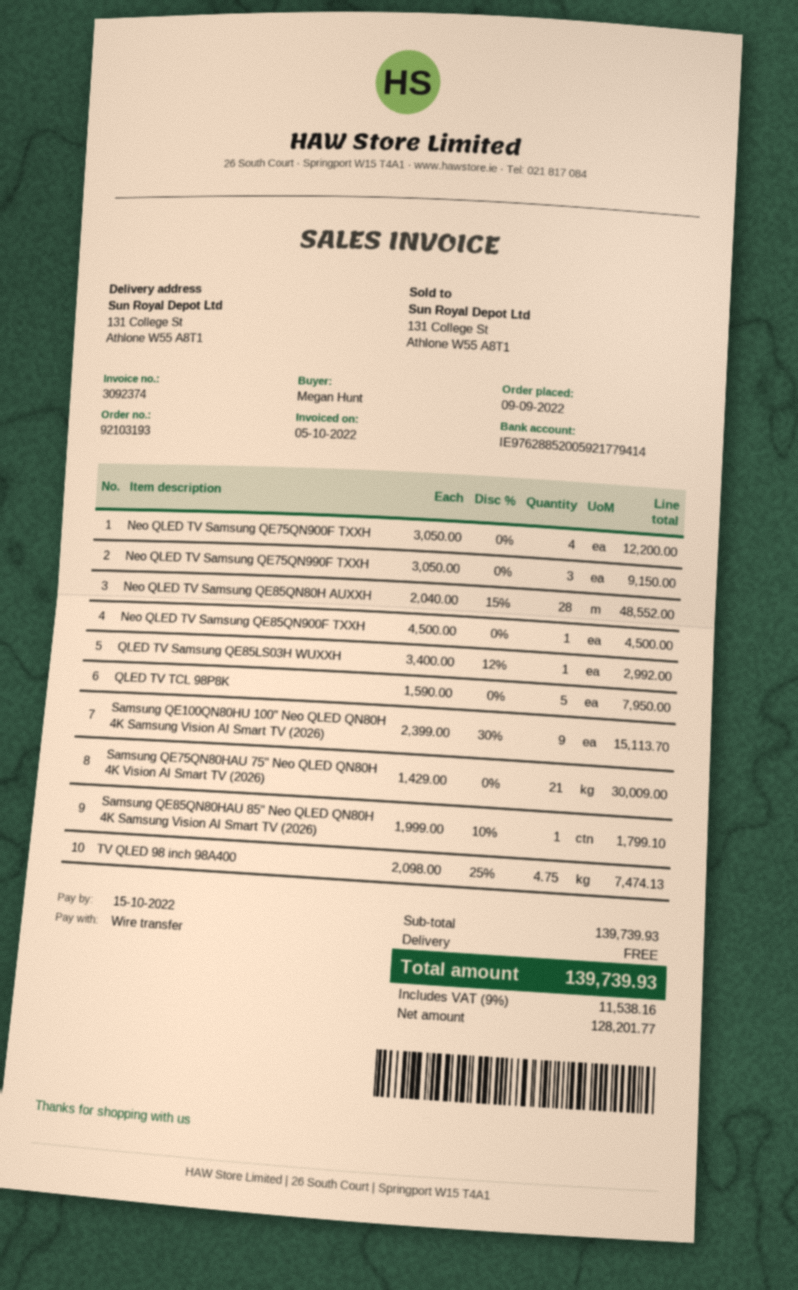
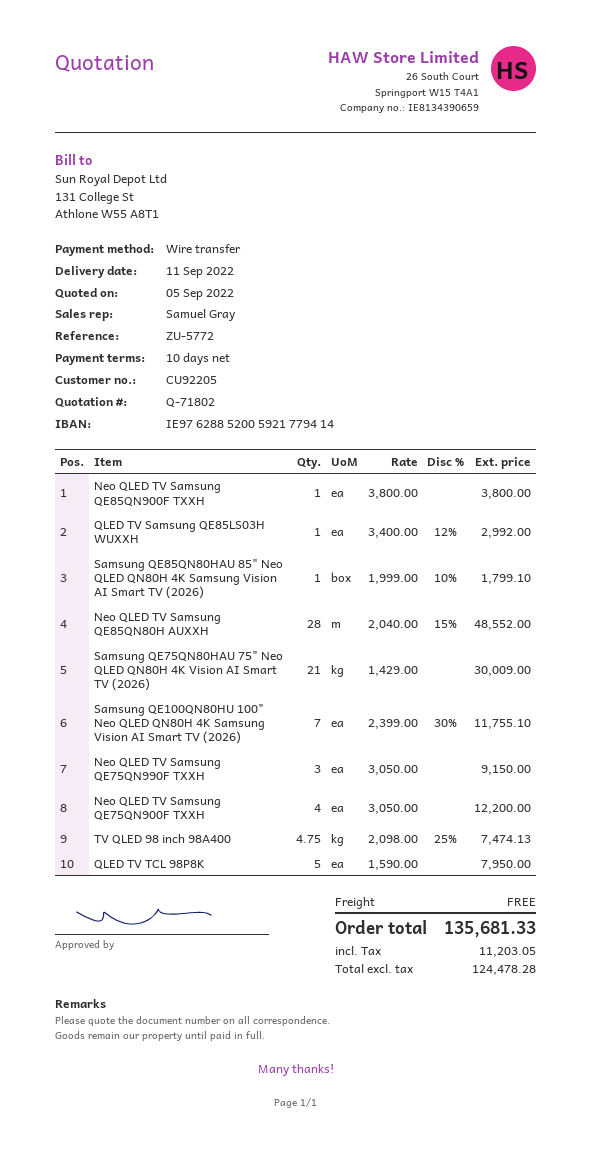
Neo QLED TV Samsung QE85QN900F TXXH: 1 x 4500.00 = 4500.00 -> 1 x 3800.00 = 3800.00
Samsung QE100QN80HU 100" Neo QLED QN80H 4K Samsung Vision AI Smart TV (2026): 9 x 2399.00 - 30% = 15113.70 -> 7 x 2399.00 - 30% = 11755.10
net: 128201.77 -> 124478.28
tax: 11538.16 -> 11203.05
total: 139739.93 -> 135681.33

